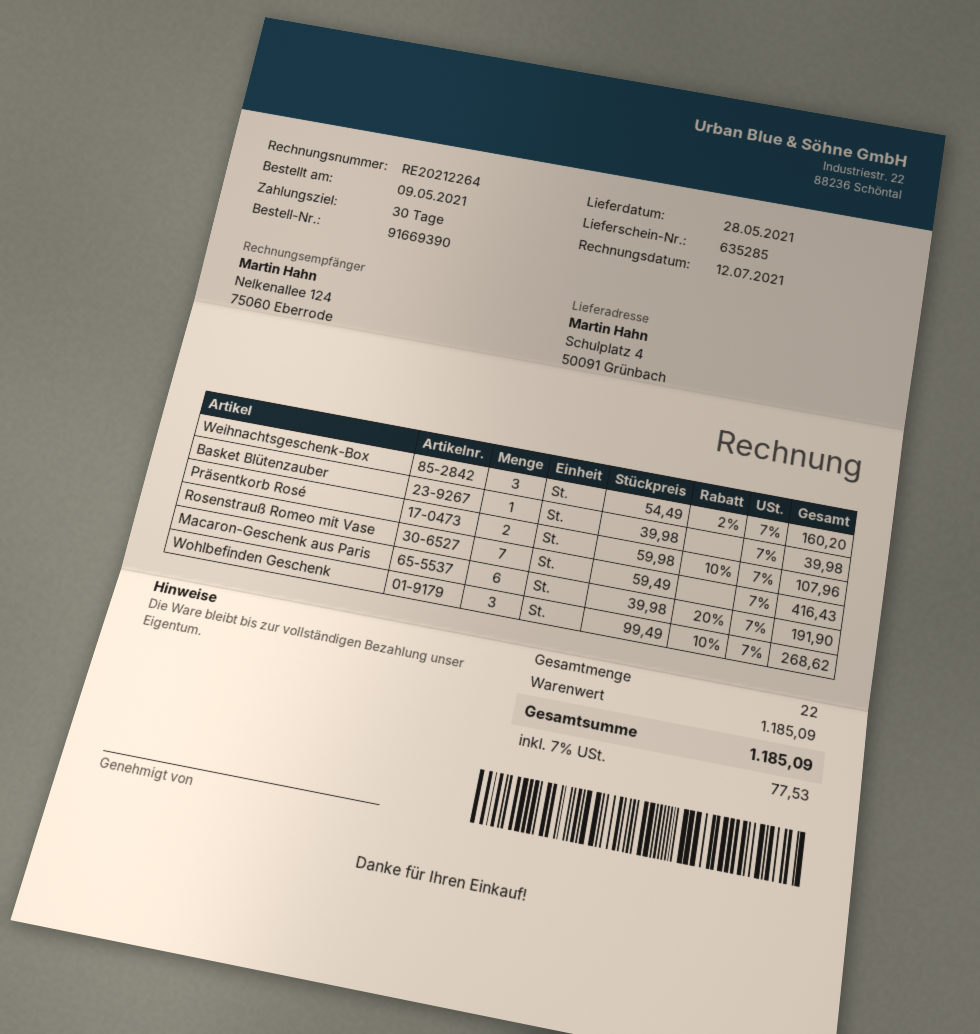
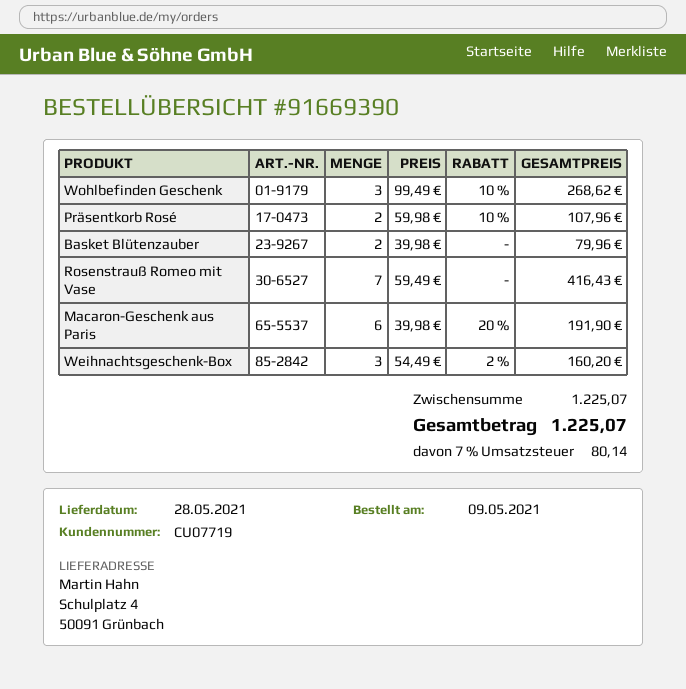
Basket Blütenzauber: 1 x 39.98 = 39.98 -> 2 x 39.98 = 79.96
subtotal: 1185.09 -> 1225.07
tax: 7% = 77.53 -> 7% = 80.14
total: 1185.09 -> 1225.07

